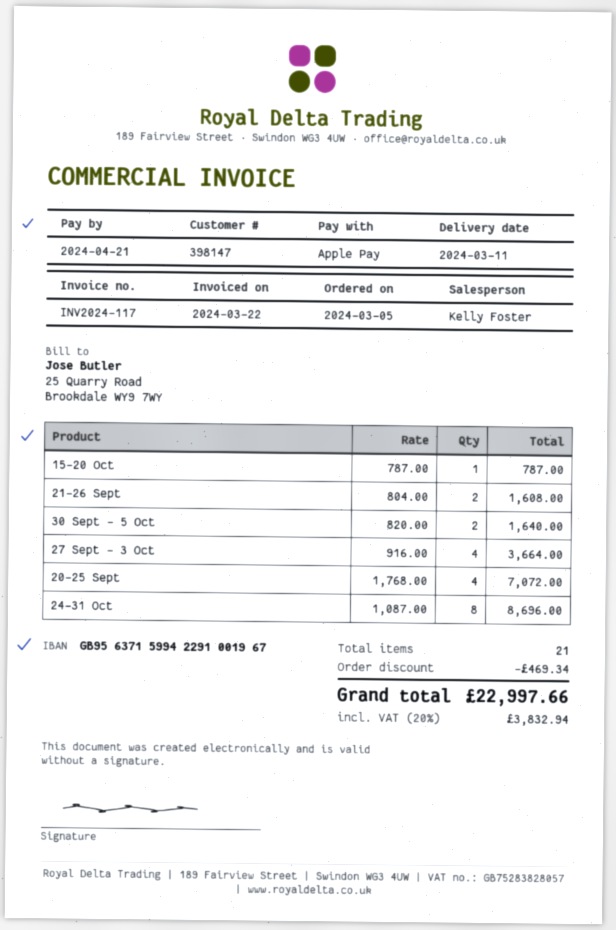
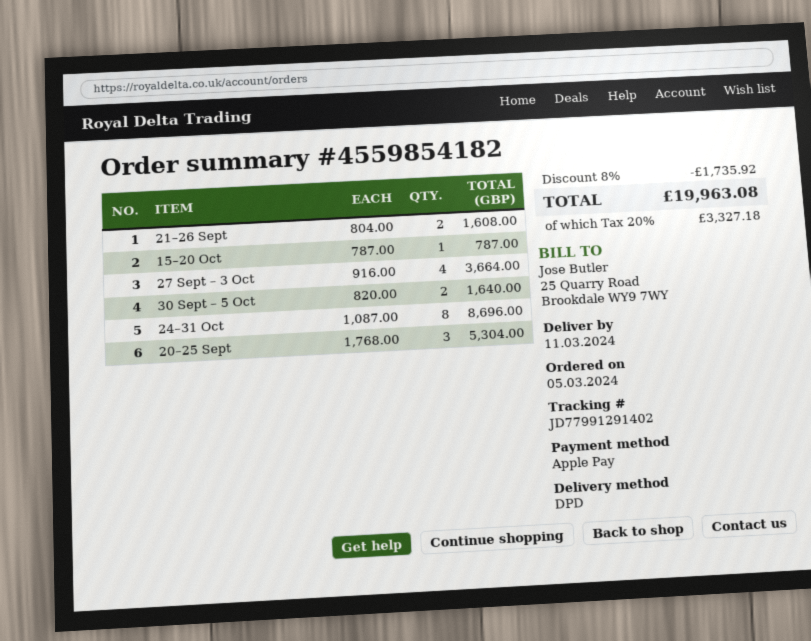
20–25 Sept: 4 x 1768.00 = 7072.00 -> 3 x 1768.00 = 5304.00
discount: 469.34 -> 1735.92
tax: 20% = 3832.94 -> 20% = 3327.18
total: 22997.66 -> 19963.08

